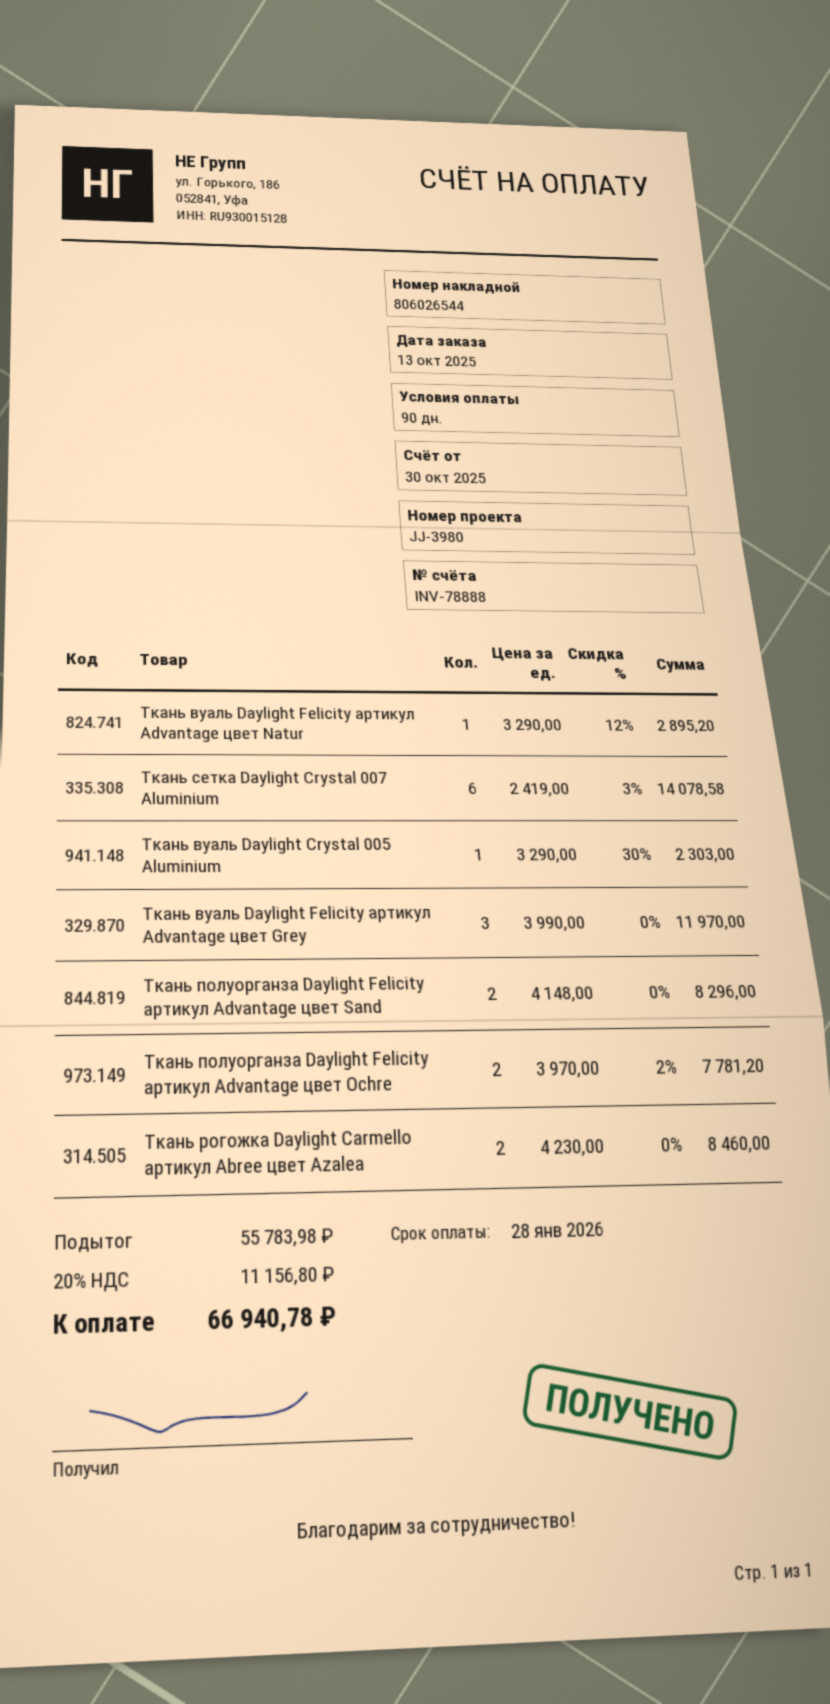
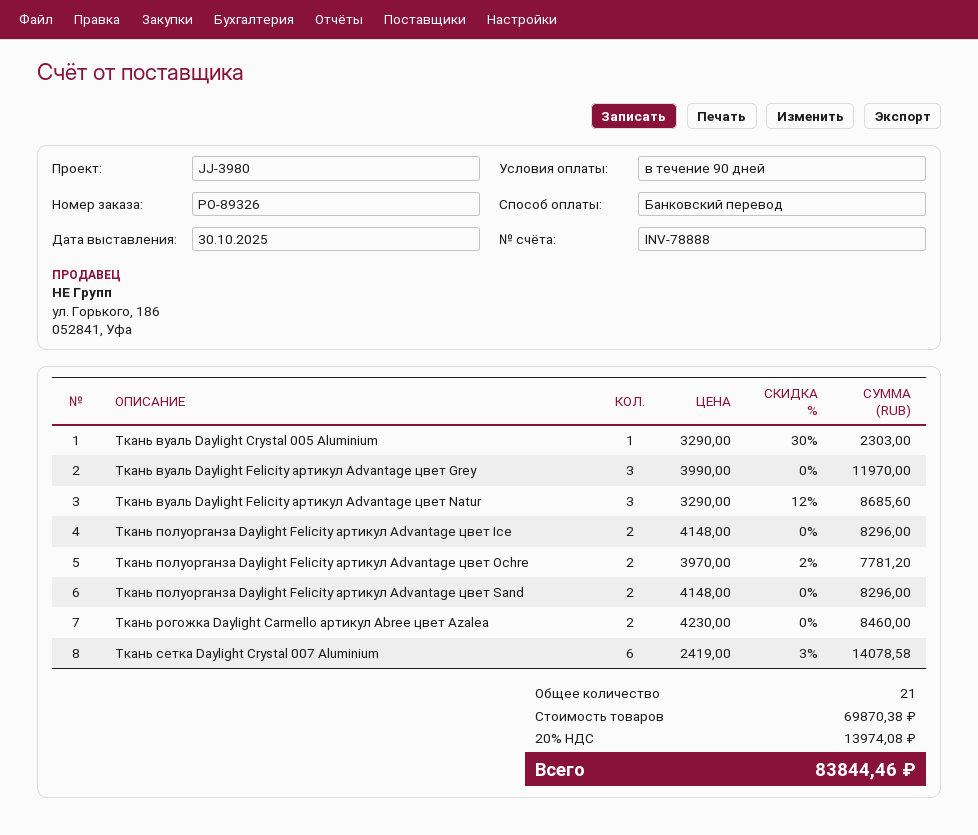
Ткань вуаль Daylight Felicity артикул Advantage цвет Natur: 1 x 3290.00 - 12% = 2895.20 -> 3 x 3290.00 - 12% = 8685.60
Ткань полуорганза Daylight Felicity артикул Advantage цвет Ice: none -> 2 x 4148.00 = 8296.00
subtotal: 55783.98 -> 69870.38
tax: 20% = 11156.80 -> 20% = 13974.08
total: 66940.78 -> 83844.46

